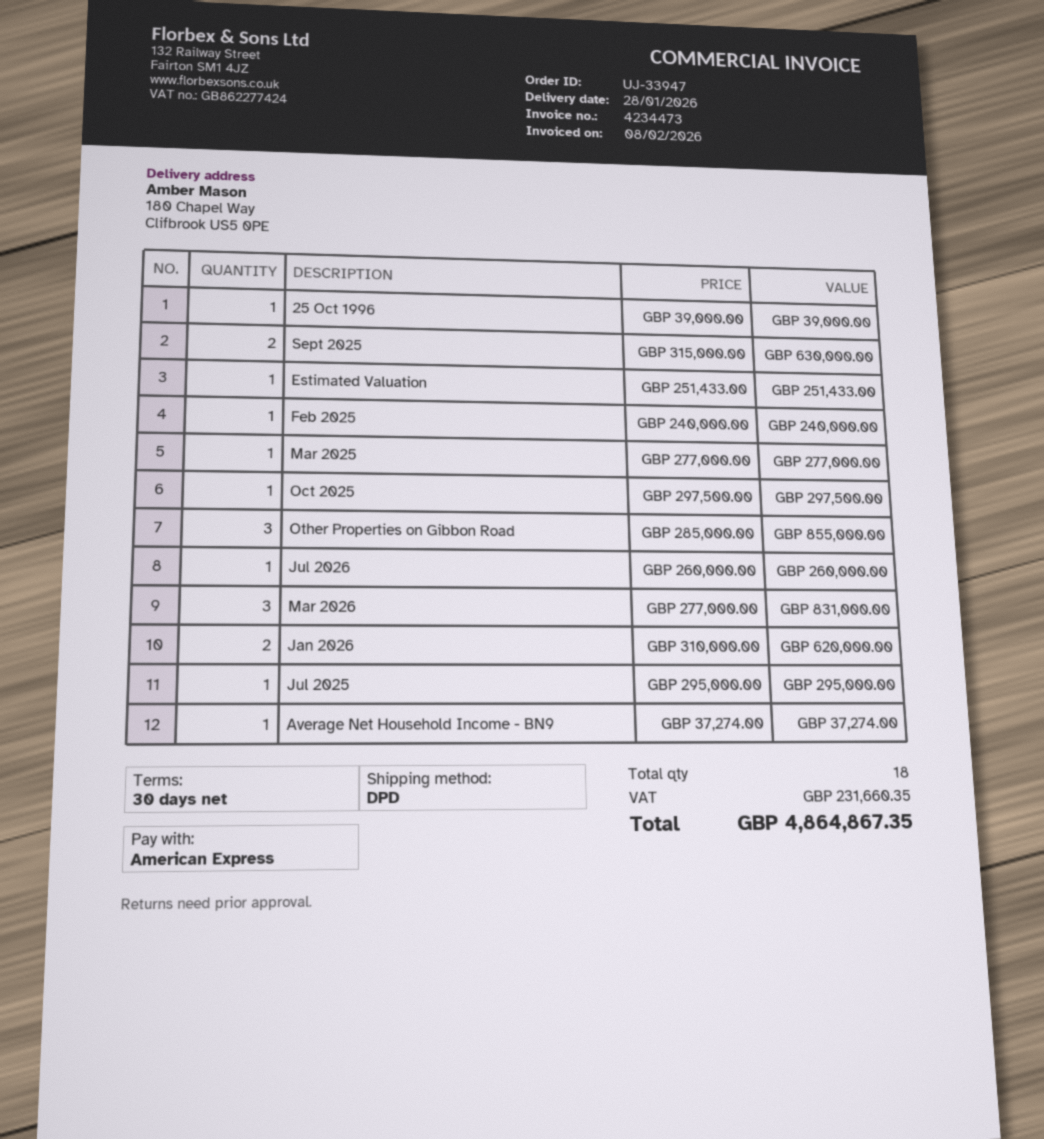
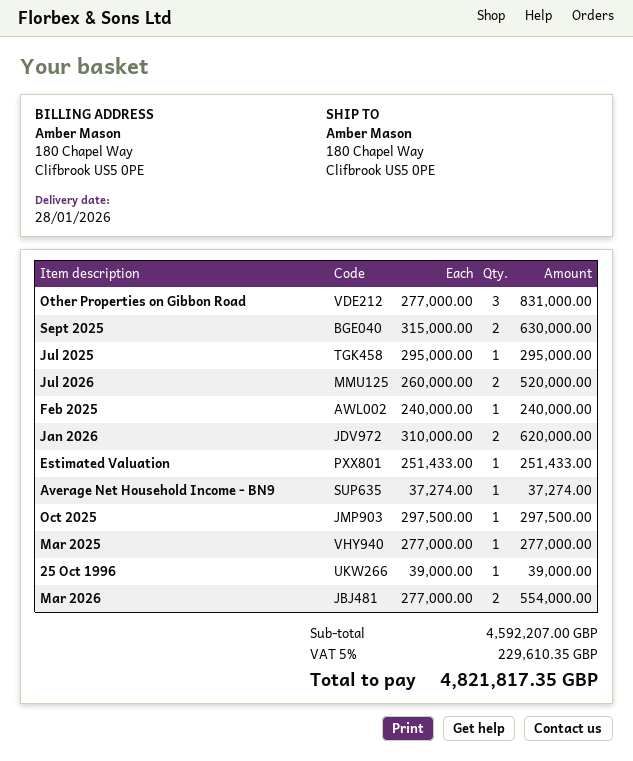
Other Properties on Gibbon Road: 3 x 285000.00 = 855000.00 -> 3 x 277000.00 = 831000.00
Jul 2026: 1 x 260000.00 = 260000.00 -> 2 x 260000.00 = 520000.00
Mar 2026: 3 x 277000.00 = 831000.00 -> 2 x 277000.00 = 554000.00
tax: 231660.35 -> 229610.35
total: 4864867.35 -> 4821817.35

